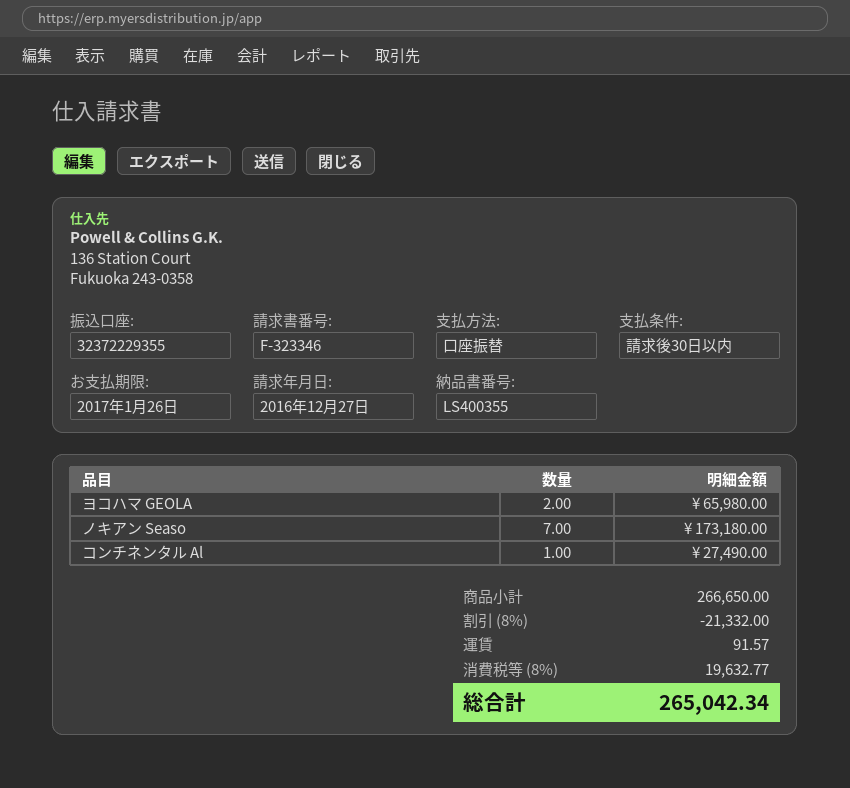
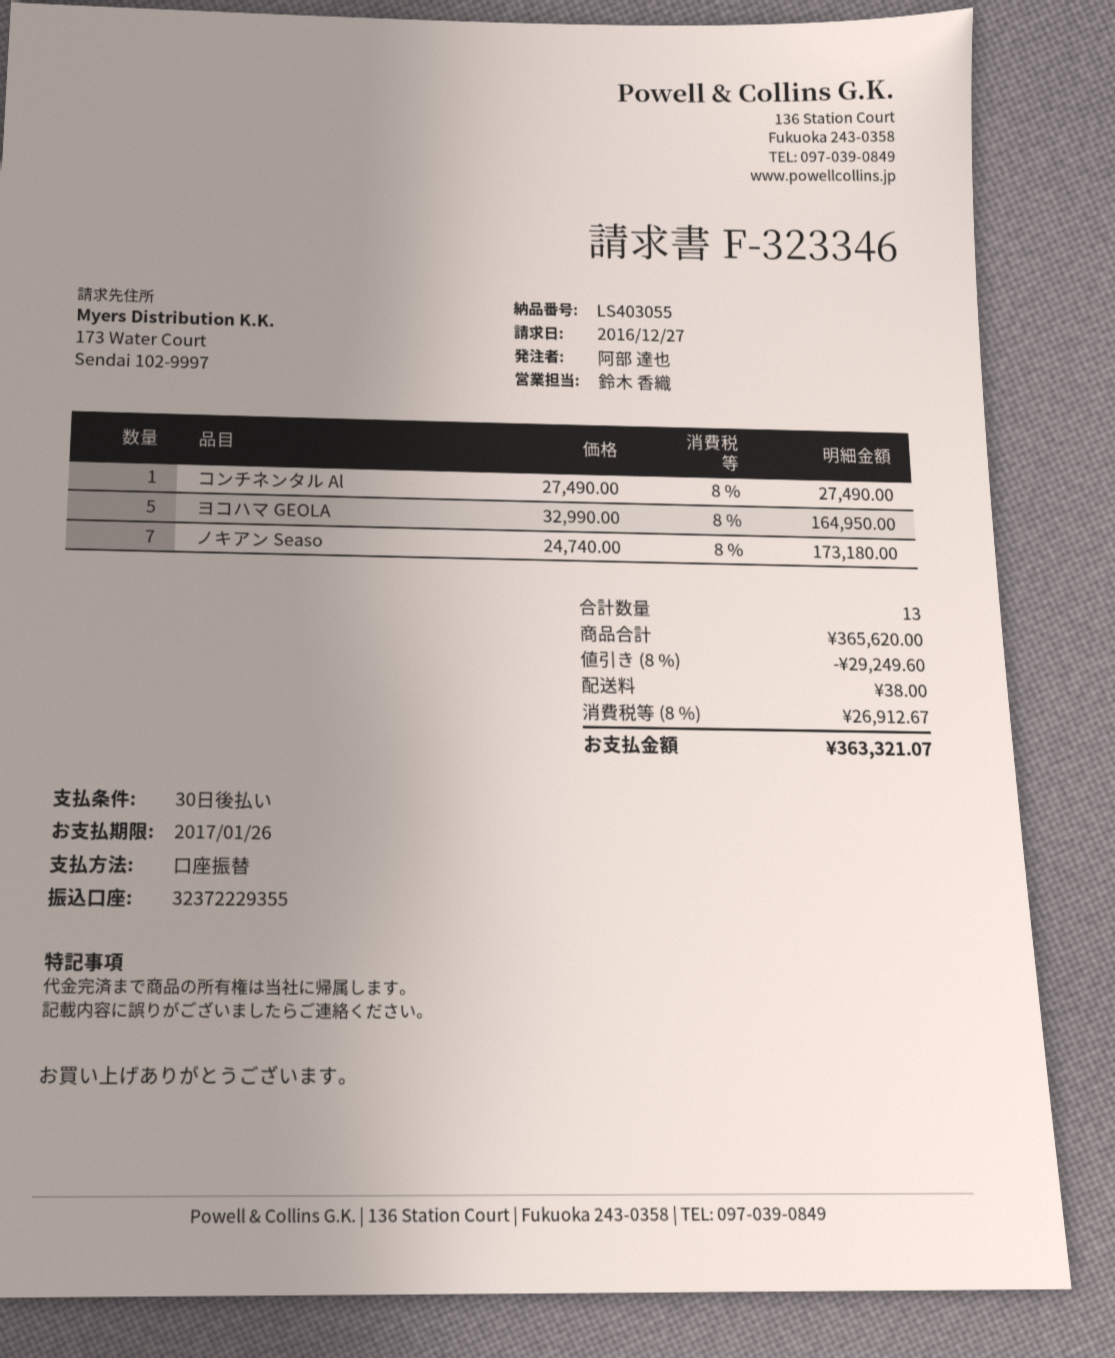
delivery note number: LS400355 -> LS403055
ヨコハマ GEOLA: 2 for 65980.00 -> 5 for 164950.00
subtotal: 266650.00 -> 365620.00
discount: 8% = 21332.00 -> 8% = 29249.60
shipping: 91.57 -> 38.00
tax: 8% = 19632.77 -> 8% = 26912.67
total: 265042.34 -> 363321.07

